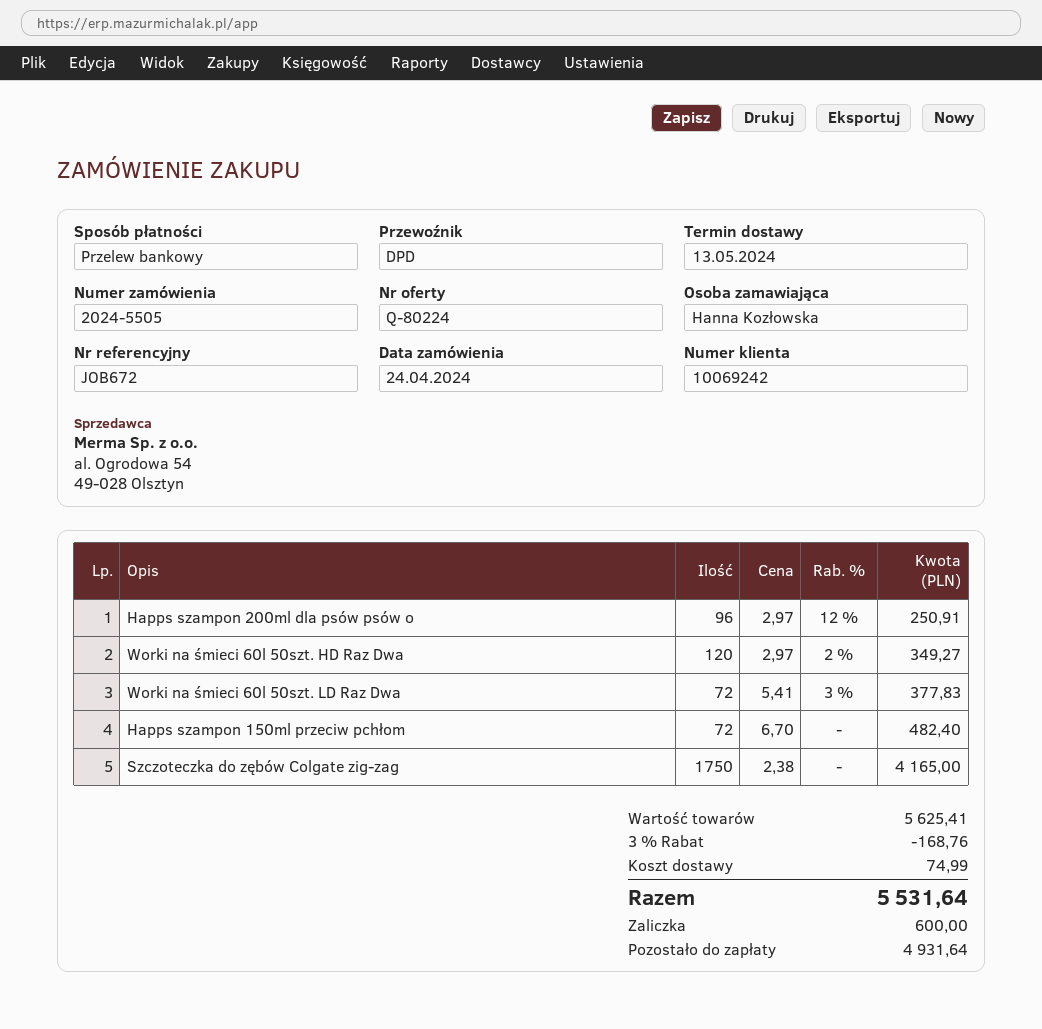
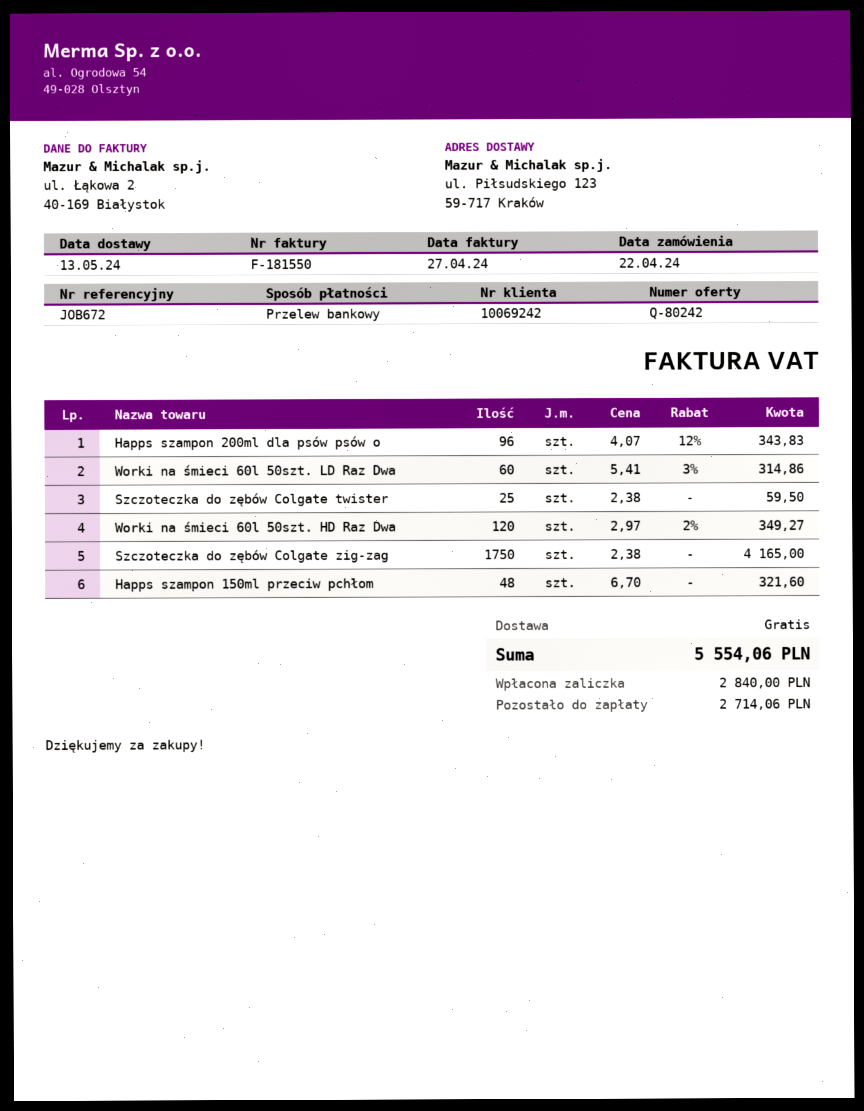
quote number: Q-80224 -> Q-80242
order date: 2024-04-24 -> 2024-04-22
Happs szampon 200ml dla psów psów o: 96 x 2.97 - 12% = 250.91 -> 96 x 4.07 - 12% = 343.83
Worki na śmieci 60l 50szt. LD Raz Dwa: 72 x 5.41 - 3% = 377.83 -> 60 x 5.41 - 3% = 314.86
Happs szampon 150ml przeciw pchłom: 72 x 6.70 = 482.40 -> 48 x 6.70 = 321.60
Szczoteczka do zębów Colgate twister: none -> 25 x 2.38 = 59.50
discount: 3% = 168.76 -> none
shipping: 74.99 -> 0.00
total: 5531.64 -> 5554.06
deposit: 600.00 -> 2840.00
balance: 4931.64 -> 2714.06

